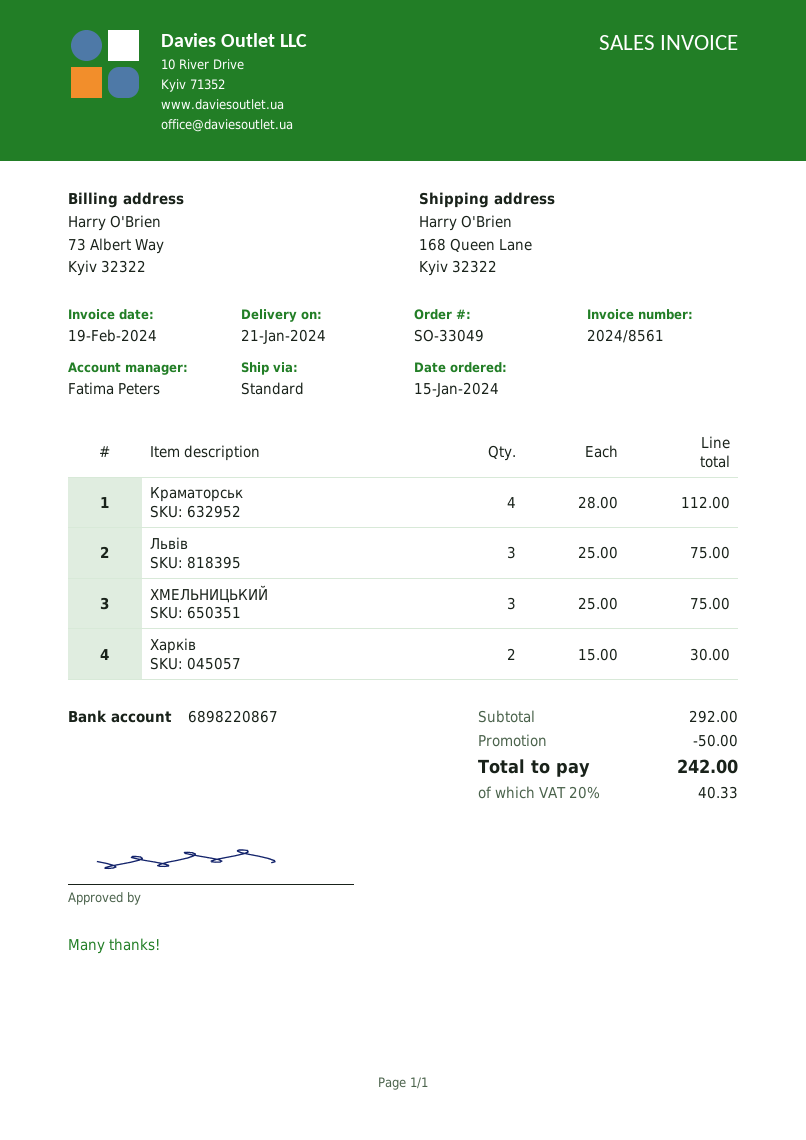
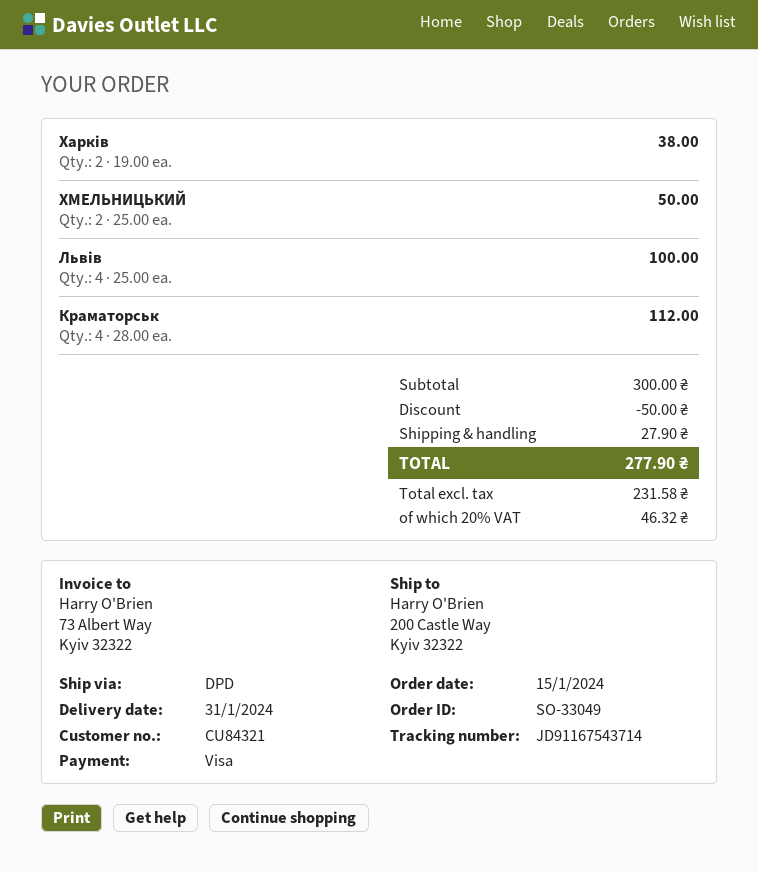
delivery date: 2024-01-21 -> 2024-01-31
shipping method: standard -> DPD
ship to: 168 Queen Lane, Kyiv 32322 -> 200 Castle Way, Kyiv 32322
Львів: 3 x 25.00 = 75.00 -> 4 x 25.00 = 100.00
ХМЕЛЬНИЦЬКИЙ: 3 x 25.00 = 75.00 -> 2 x 25.00 = 50.00
Харків: 2 x 15.00 = 30.00 -> 2 x 19.00 = 38.00
subtotal: 292.00 -> 300.00
shipping: none -> 27.90
tax: 20% = 40.33 -> 20% = 46.32
total: 242.00 -> 277.90

